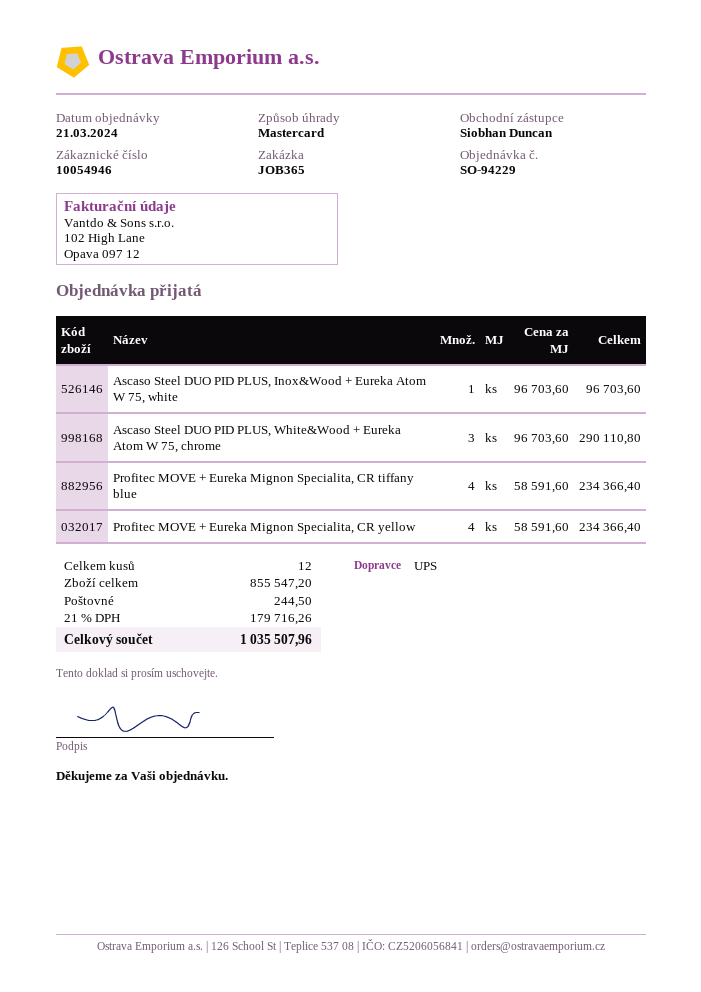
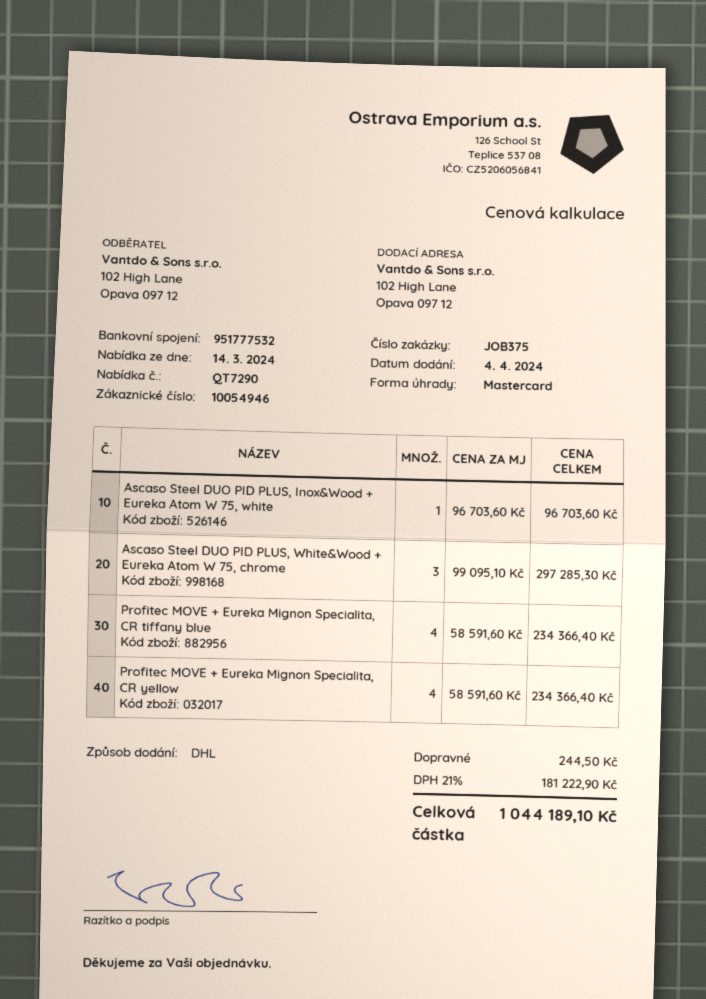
reference: JOB365 -> JOB375
shipping method: UPS -> DHL
Ascaso Steel DUO PID PLUS, White&Wood + Eureka Atom W 75, chrome: 3 x 96703.60 = 290110.80 -> 3 x 99095.10 = 297285.30
tax: 21% = 179716.26 -> 21% = 181222.90
total: 1035507.96 -> 1044189.10

